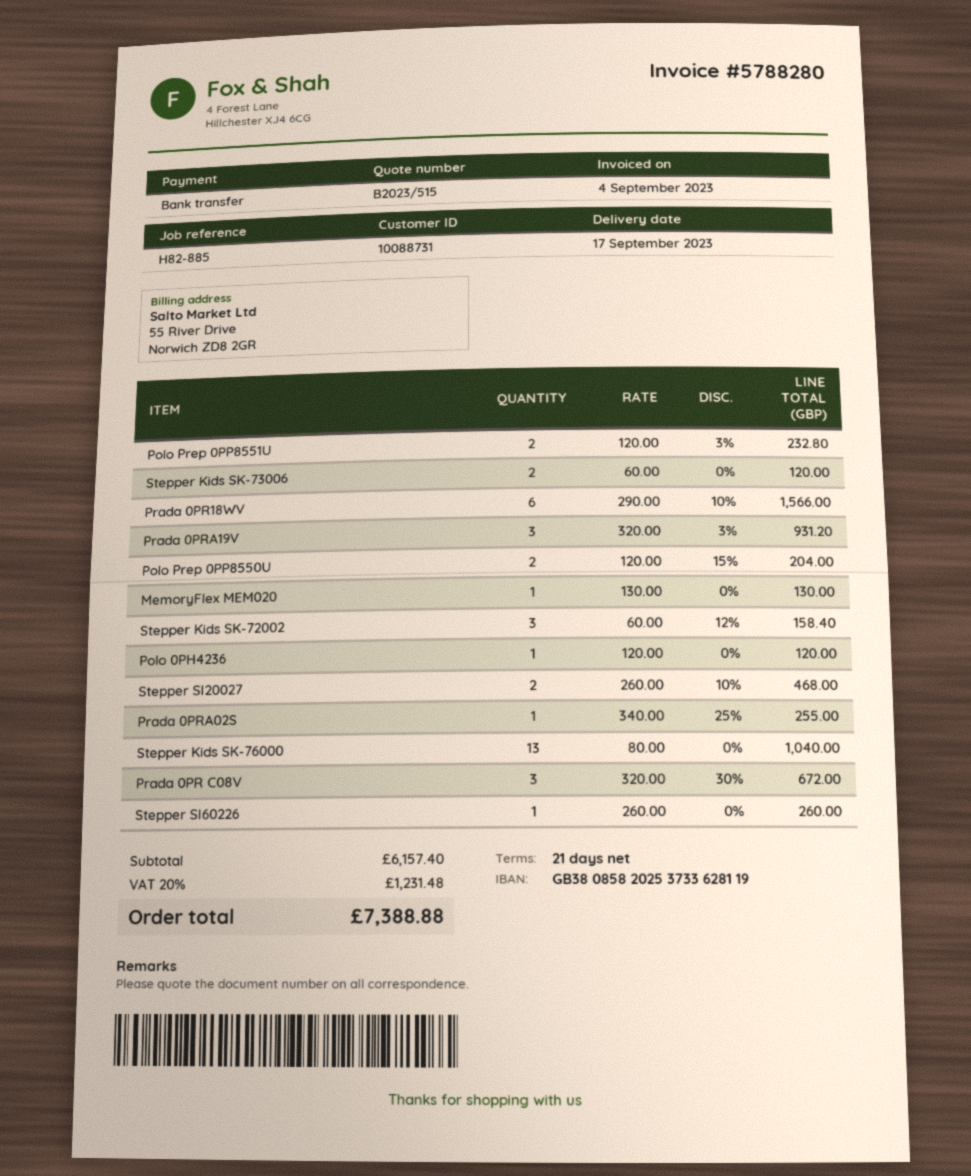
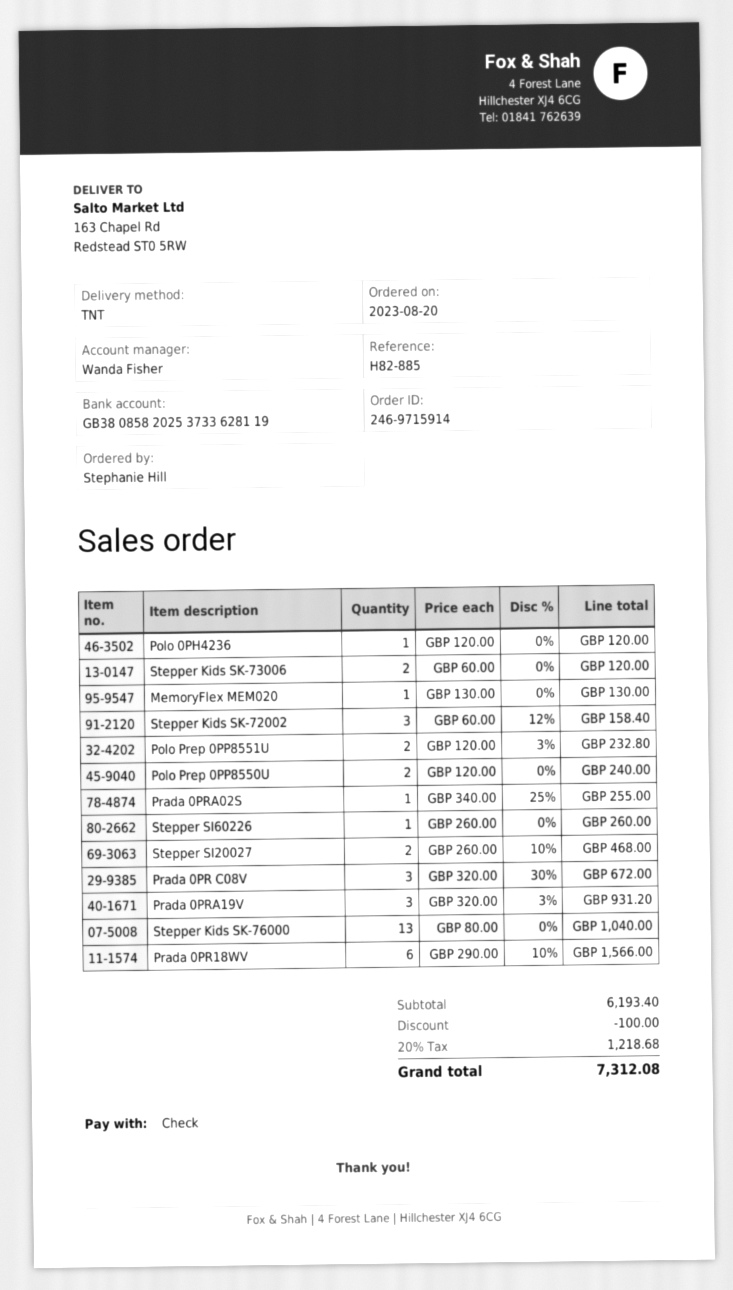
payment method: bank transfer -> cheque
Polo Prep 0PP8550U: 2 x 120.00 - 15% = 204.00 -> 2 x 120.00 = 240.00
subtotal: 6157.40 -> 6193.40
discount: none -> 100.00
tax: 20% = 1231.48 -> 20% = 1218.68
total: 7388.88 -> 7312.08

